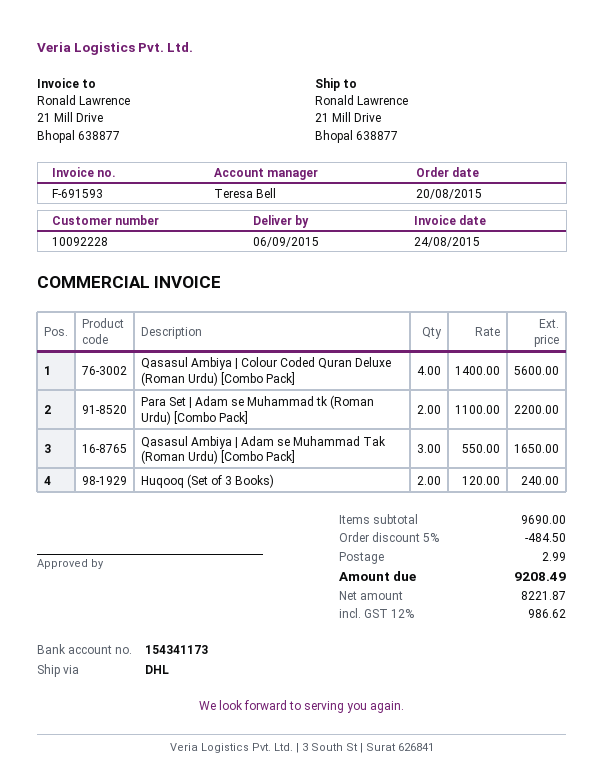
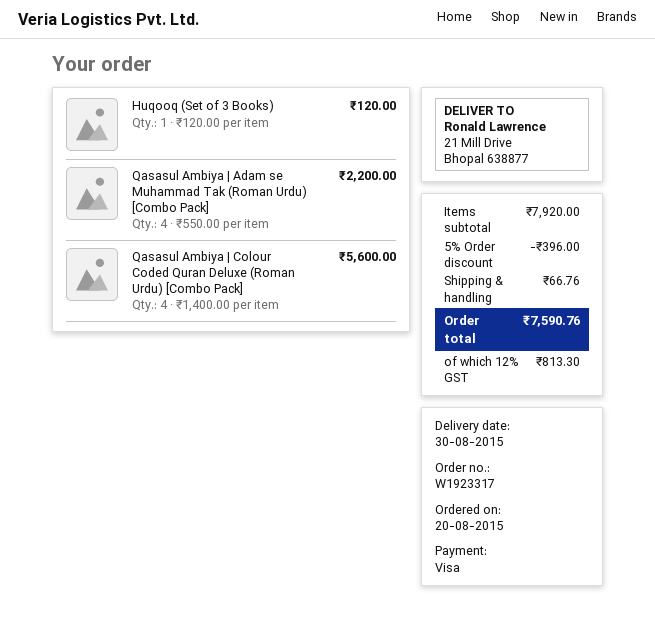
delivery date: 2015-09-06 -> 2015-08-30
Para Set | Adam se Muhammad tk (Roman Urdu) [Combo Pack]: 2 x 1100.00 = 2200.00 -> none
Qasasul Ambiya | Adam se Muhammad Tak (Roman Urdu) [Combo Pack]: 3 x 550.00 = 1650.00 -> 4 x 550.00 = 2200.00
Huqooq (Set of 3 Books): 2 x 120.00 = 240.00 -> 1 x 120.00 = 120.00
subtotal: 9690.00 -> 7920.00
discount: 5% = 484.50 -> 5% = 396.00
shipping: 2.99 -> 66.76
tax: 12% = 986.62 -> 12% = 813.30
total: 9208.49 -> 7590.76

